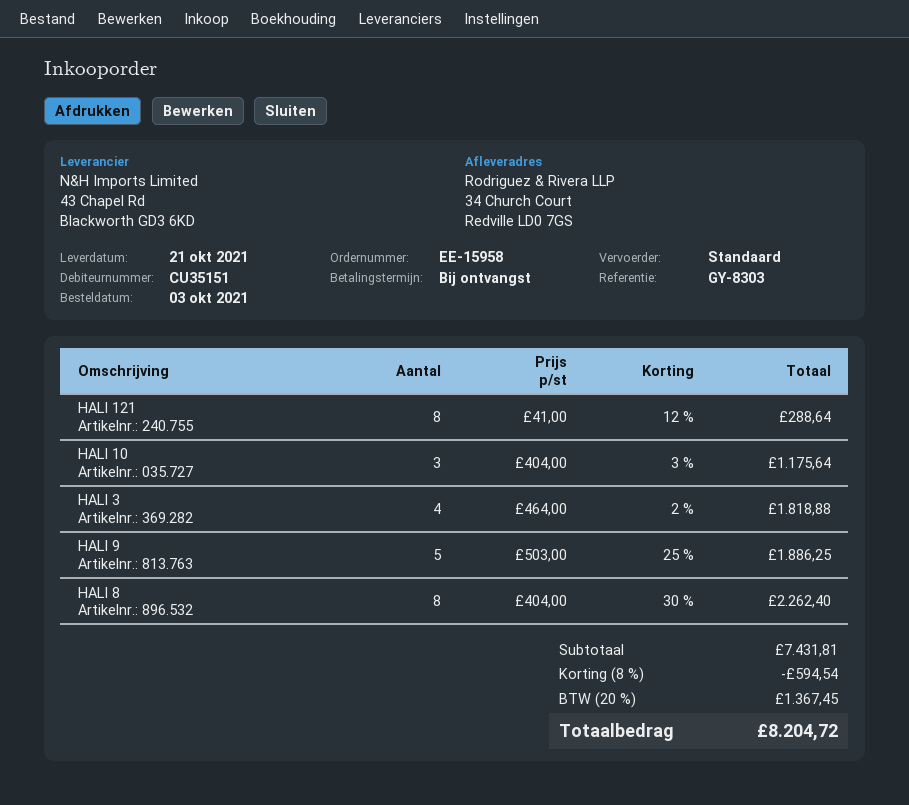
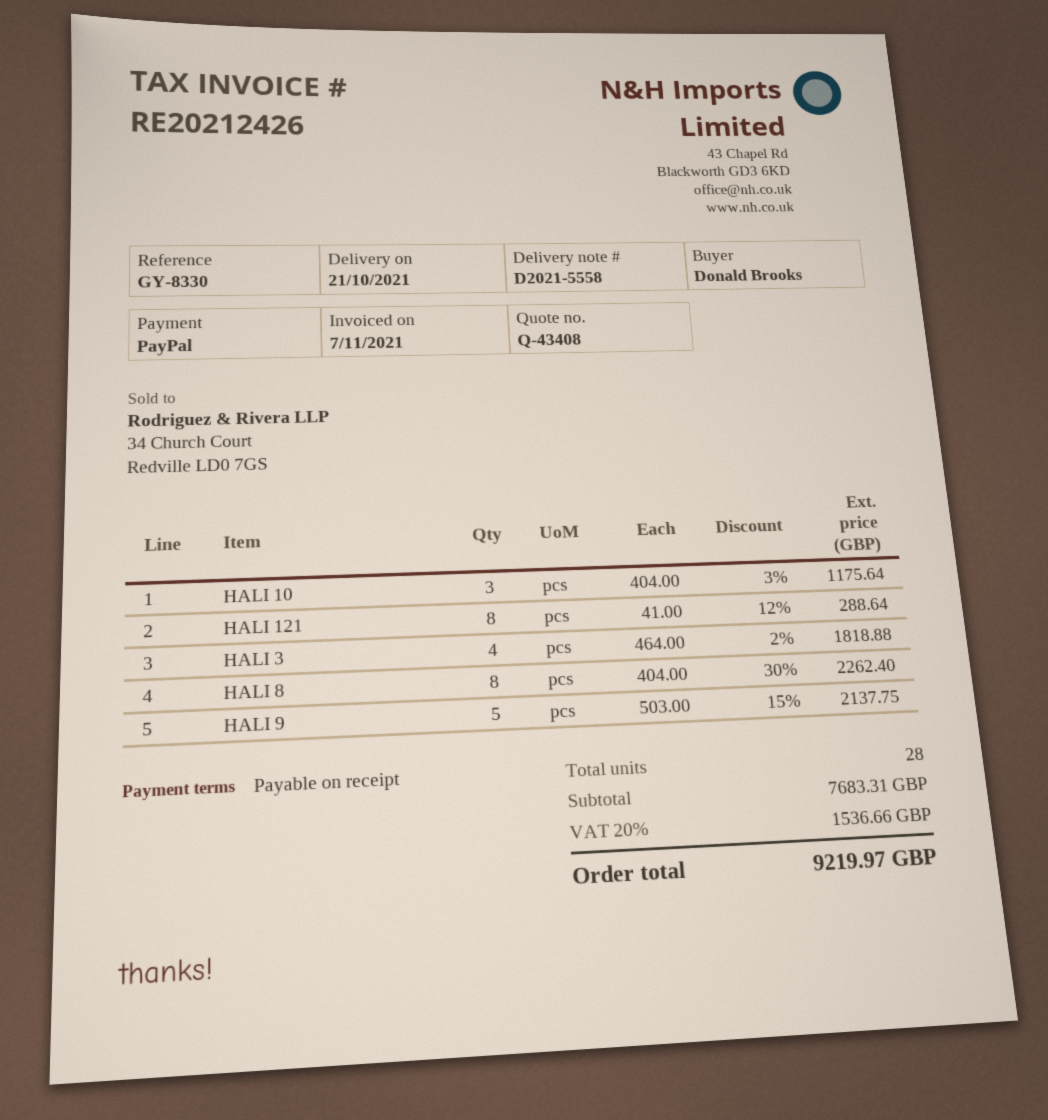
reference: GY-8303 -> GY-8330
HALI 9: 5 x 503.00 - 25% = 1886.25 -> 5 x 503.00 - 15% = 2137.75
subtotal: 7431.81 -> 7683.31
discount: 8% = 594.54 -> none
tax: 20% = 1367.45 -> 20% = 1536.66
total: 8204.72 -> 9219.97

